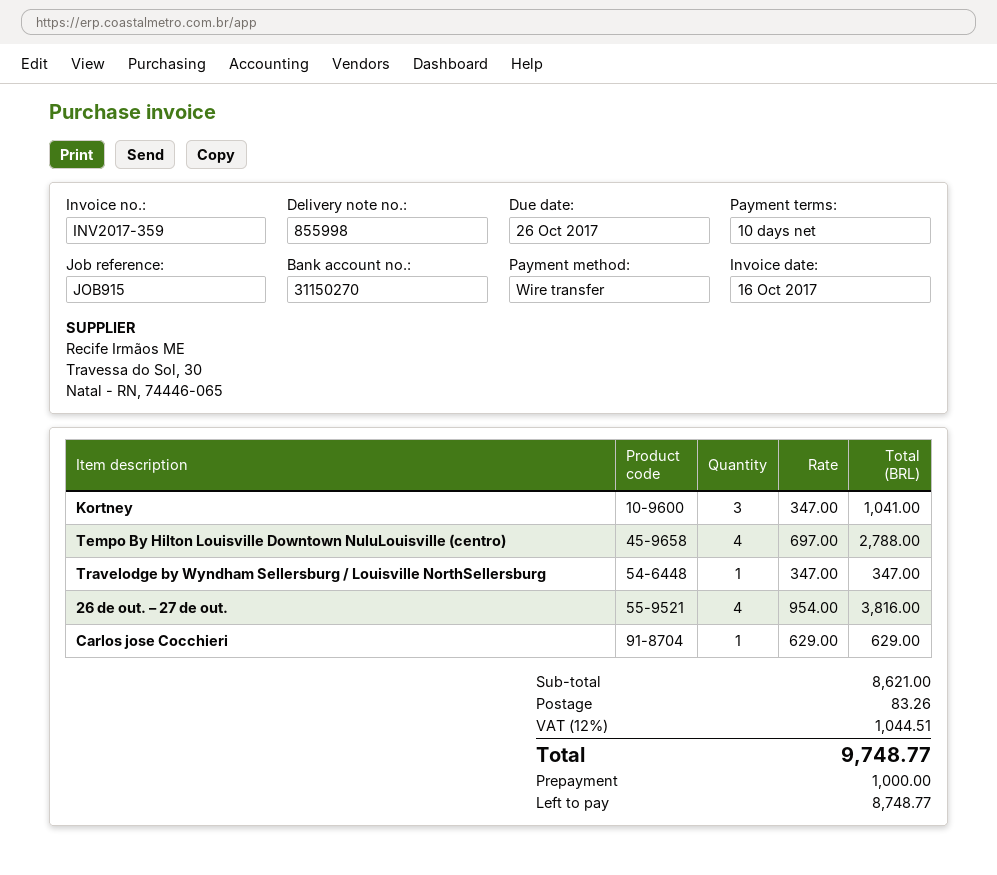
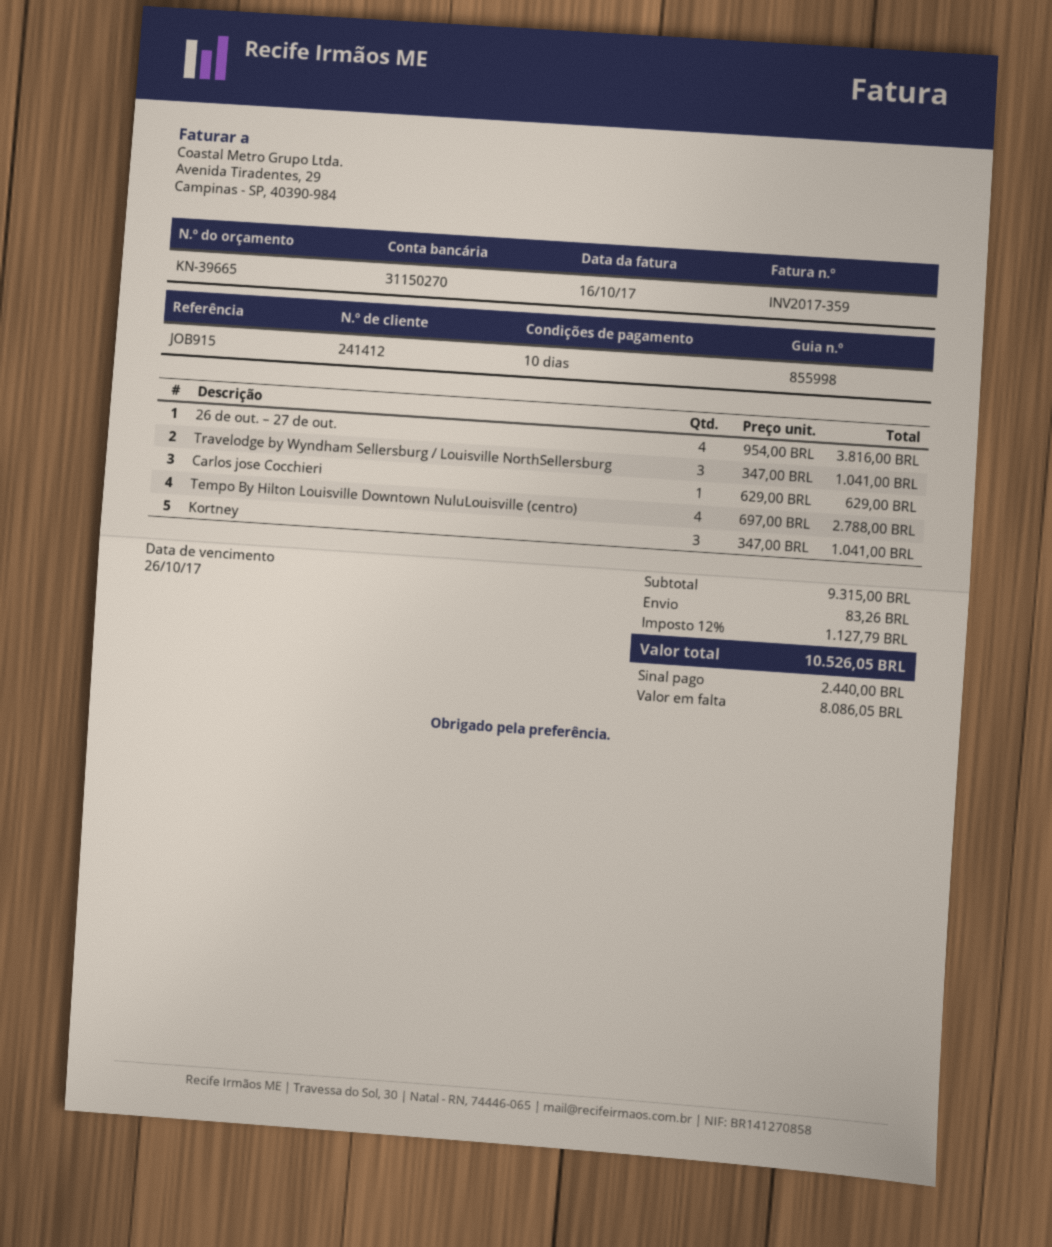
Travelodge by Wyndham Sellersburg / Louisville NorthSellersburg: 1 x 347.00 = 347.00 -> 3 x 347.00 = 1041.00
subtotal: 8621.00 -> 9315.00
tax: 12% = 1044.51 -> 12% = 1127.79
total: 9748.77 -> 10526.05
deposit: 1000.00 -> 2440.00
balance: 8748.77 -> 8086.05

